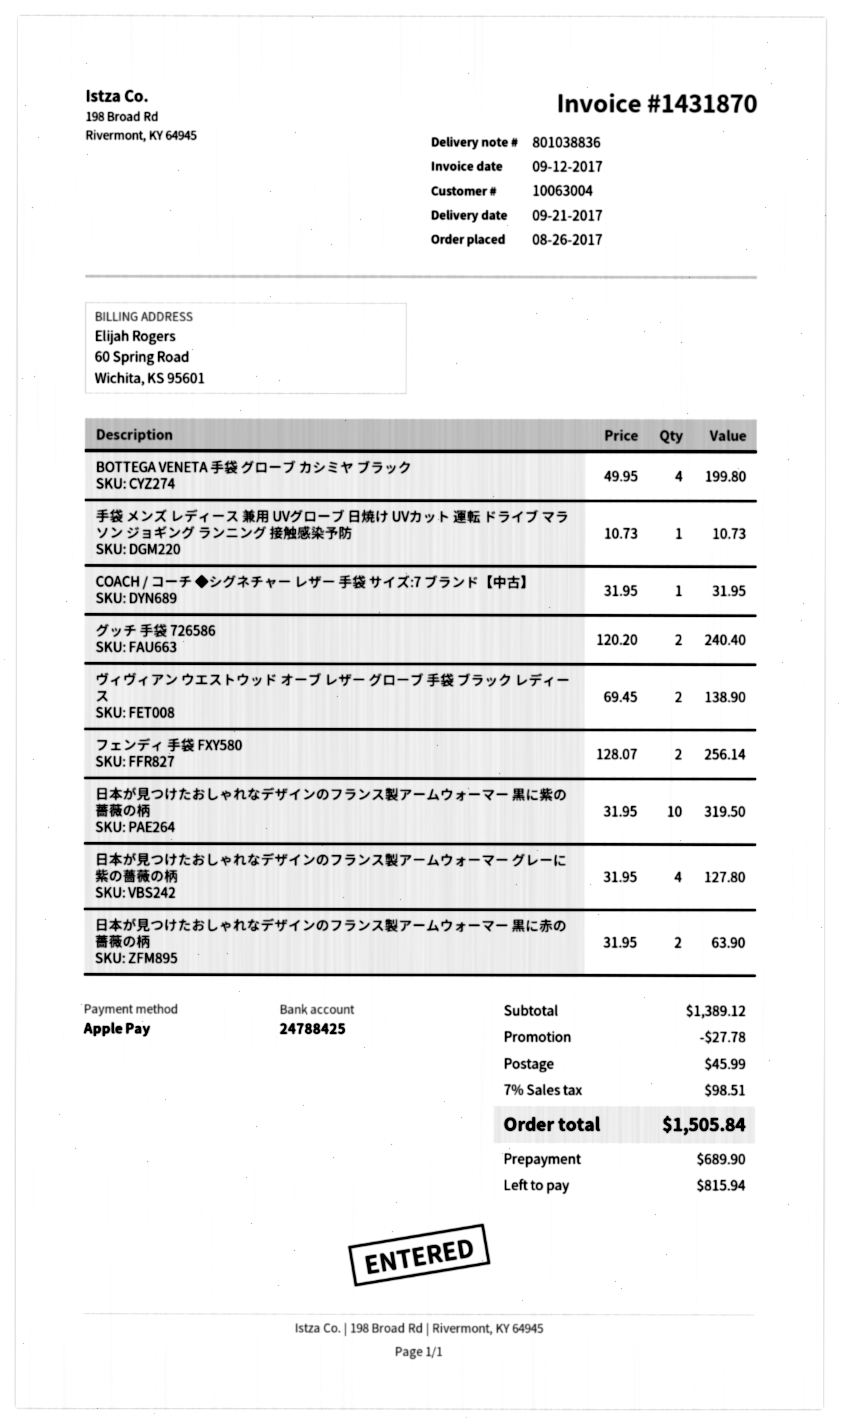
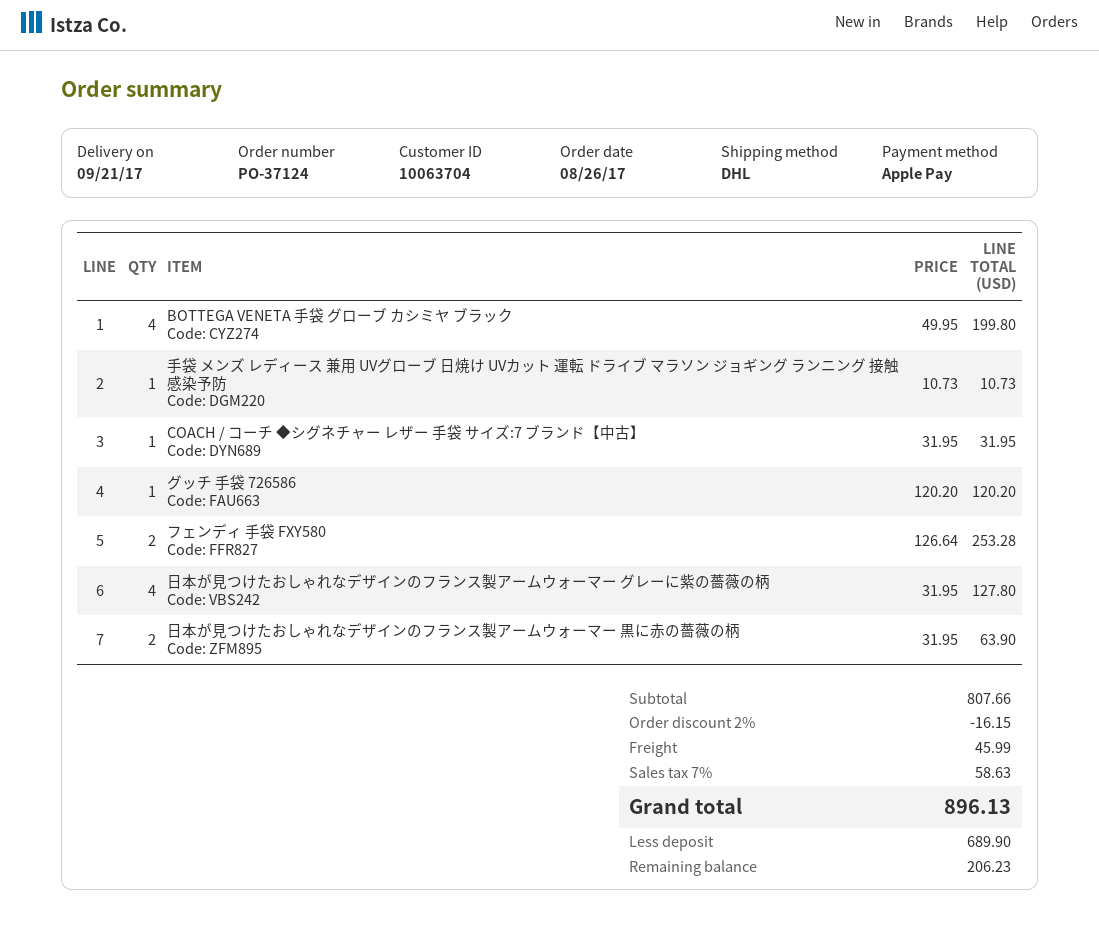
customer number: 10063004 -> 10063704
グッチ 手袋 726586: 2 x 120.20 = 240.40 -> 1 x 120.20 = 120.20
ヴィヴィアン ウエストウッド オーブ レザー グローブ 手袋 ブラック レディース: 2 x 69.45 = 138.90 -> none
フェンディ 手袋 FXY580: 2 x 128.07 = 256.14 -> 2 x 126.64 = 253.28
日本が見つけたおしゃれなデザインのフランス製アームウォーマー 黒に紫の薔薇の柄: 10 x 31.95 = 319.50 -> none
subtotal: 1389.12 -> 807.66
discount: 27.78 -> 16.15
tax: 7% = 98.51 -> 7% = 58.63
total: 1505.84 -> 896.13
balance: 815.94 -> 206.23

